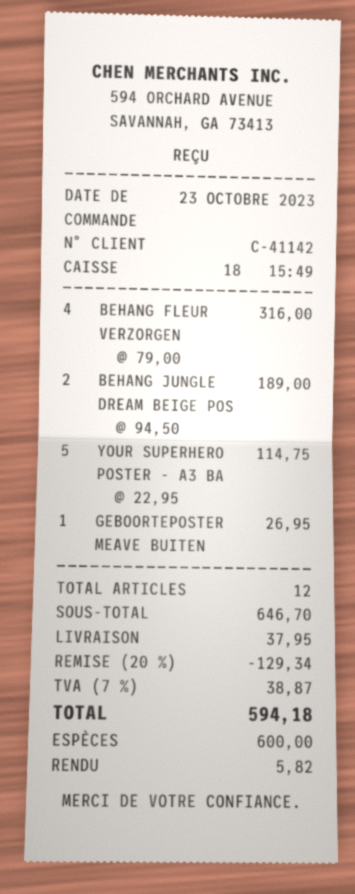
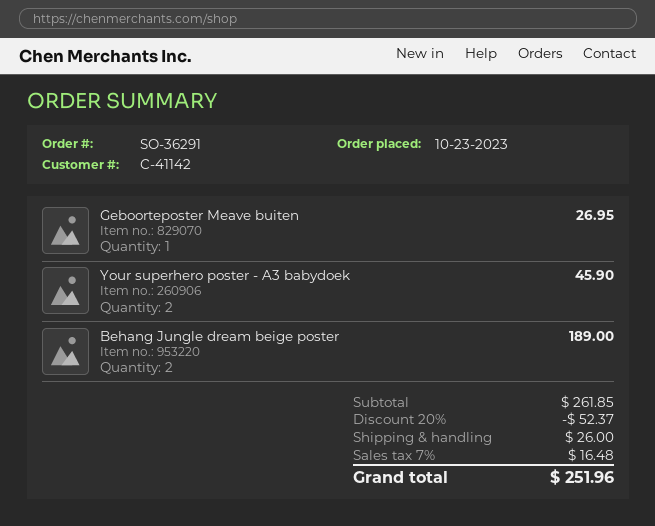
BEHANG FLEUR VERZORGEN: 4 for 316.00 -> none
YOUR SUPERHERO POSTER - A3 BA: 5 for 114.75 -> 2 for 45.90
subtotal: 646.70 -> 261.85
discount: 20% = 129.34 -> 20% = 52.37
shipping: 37.95 -> 26.00
tax: 7% = 38.87 -> 7% = 16.48
total: 594.18 -> 251.96

